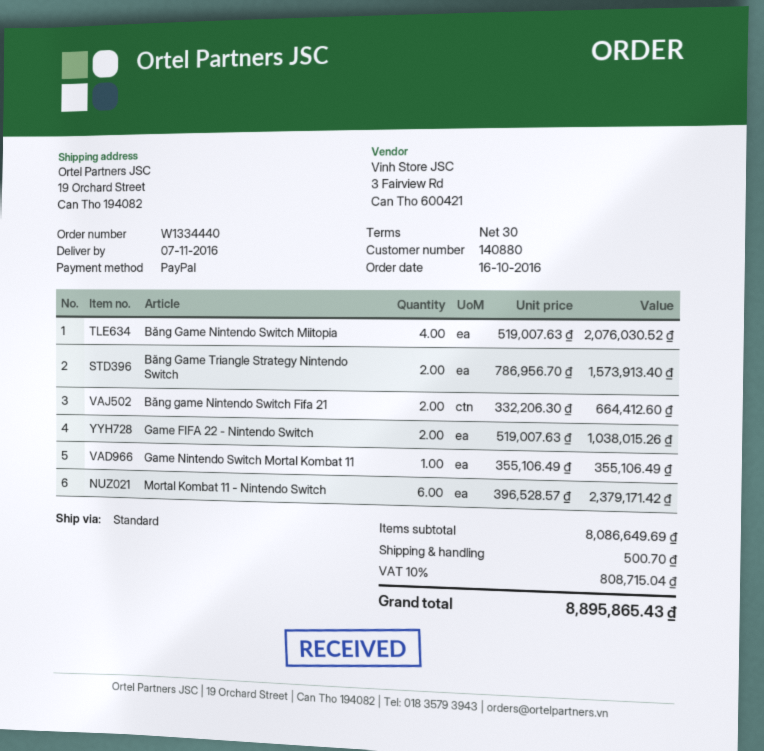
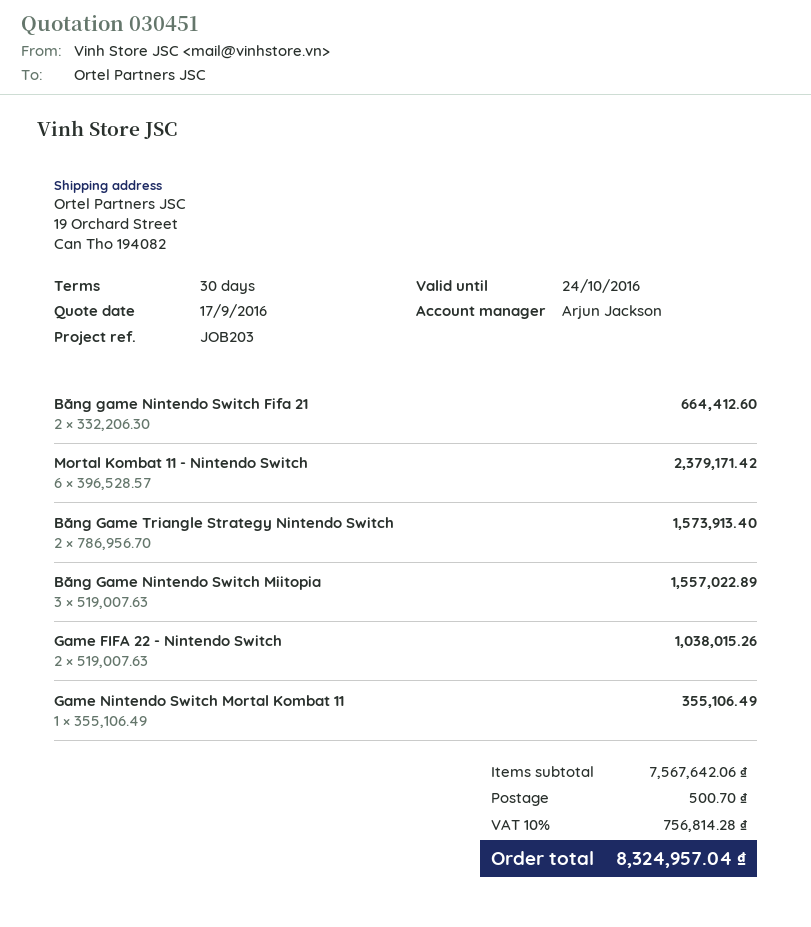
Băng Game Nintendo Switch Miitopia: 4 x 519007.63 = 2076030.52 -> 3 x 519007.63 = 1557022.89
subtotal: 8086649.69 -> 7567642.06
tax: 10% = 808715.04 -> 10% = 756814.28
total: 8895865.43 -> 8324957.04

